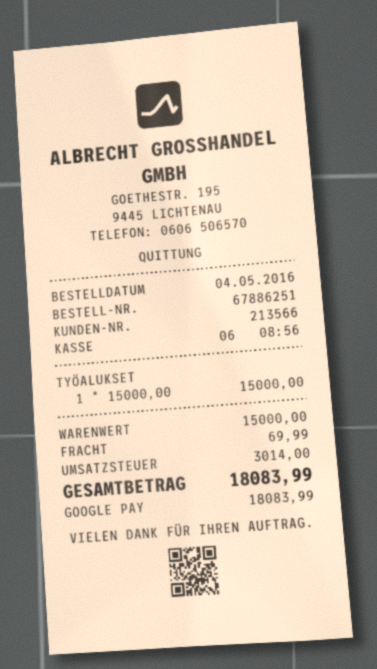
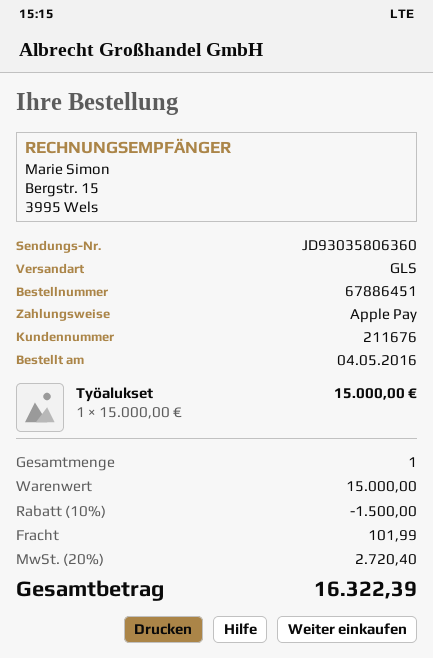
order number: 67886251 -> 67886451
customer number: 213566 -> 211676
payment method: Google Pay -> Apple Pay
discount: none -> 10% = 1500.00
shipping: 69.99 -> 101.99
tax: 3014.00 -> 2720.40
total: 18083.99 -> 16322.39

